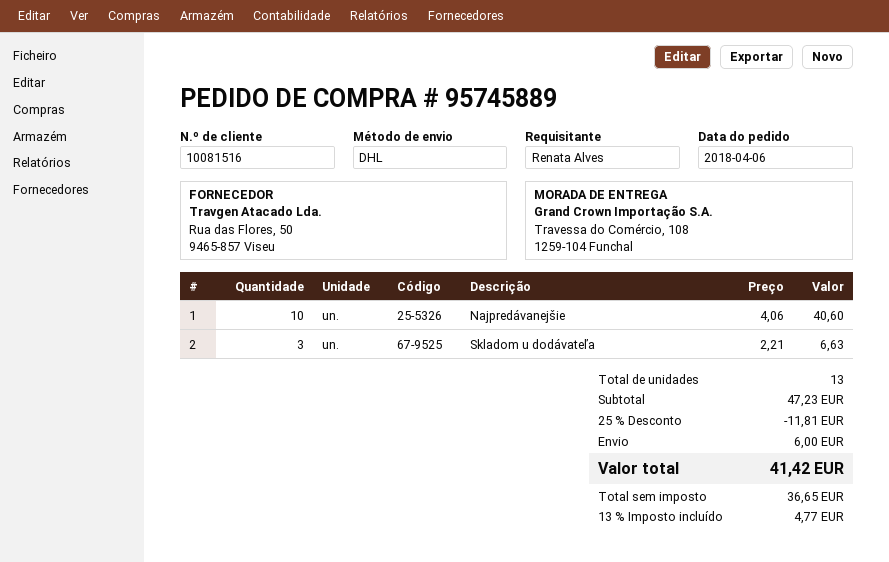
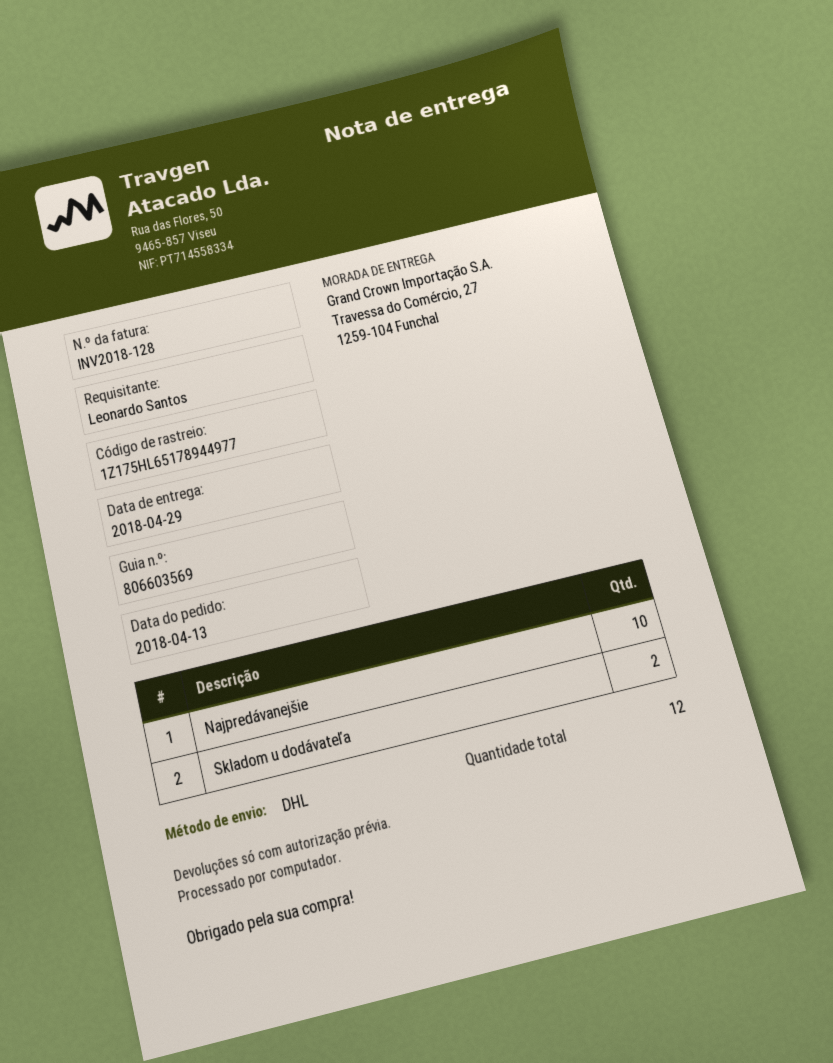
order date: 2018-04-06 -> 2018-04-13
ordered by: Renata Alves -> Leonardo Santos
ship to: Travessa do Comércio, 108, 1259-104 Funchal -> Travessa do Comércio, 27, 1259-104 Funchal
Skladom u dodávateľa: 3 -> 2
total quantity: 13 -> 12

